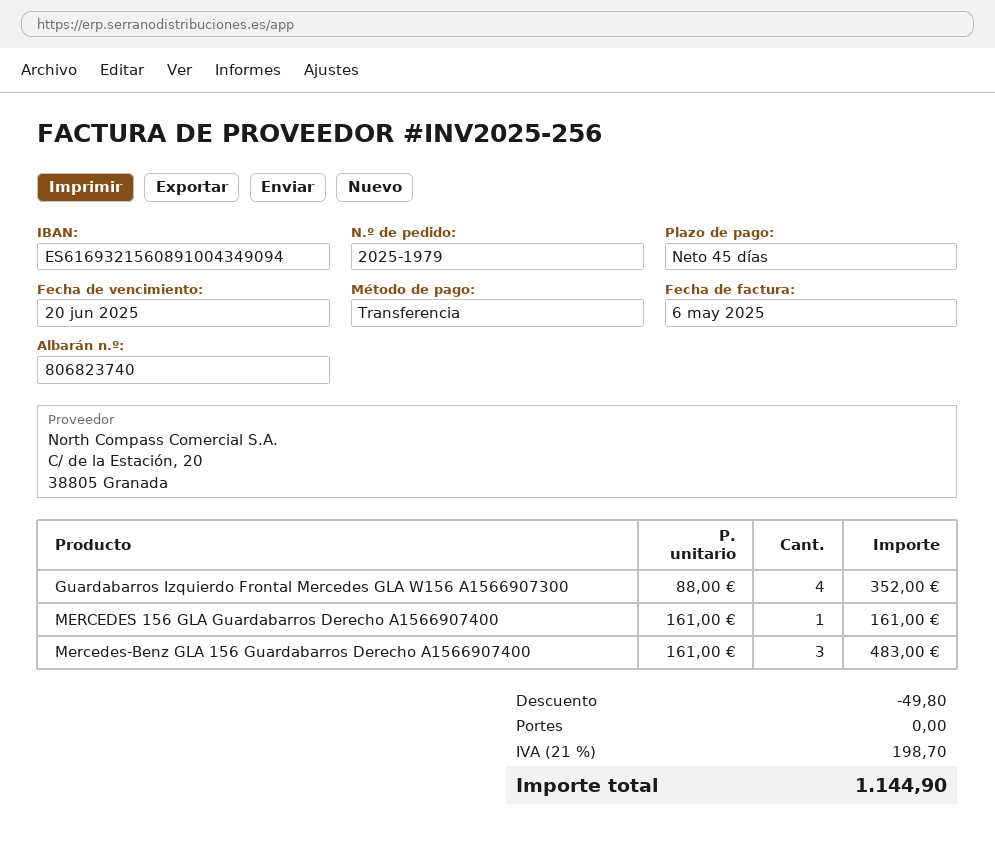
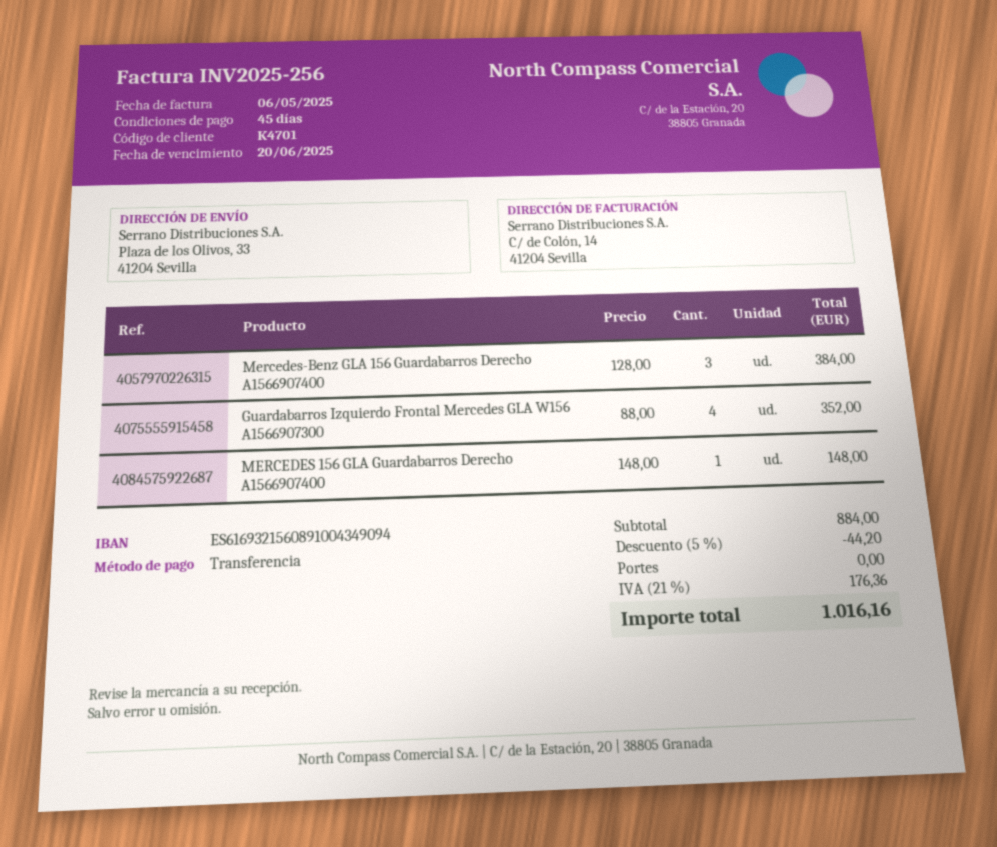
MERCEDES 156 GLA Guardabarros Derecho A1566907400: 1 x 161.00 = 161.00 -> 1 x 148.00 = 148.00
Mercedes-Benz GLA 156 Guardabarros Derecho A1566907400: 3 x 161.00 = 483.00 -> 3 x 128.00 = 384.00
discount: 49.80 -> 44.20
tax: 21% = 198.70 -> 21% = 176.36
total: 1144.90 -> 1016.16

